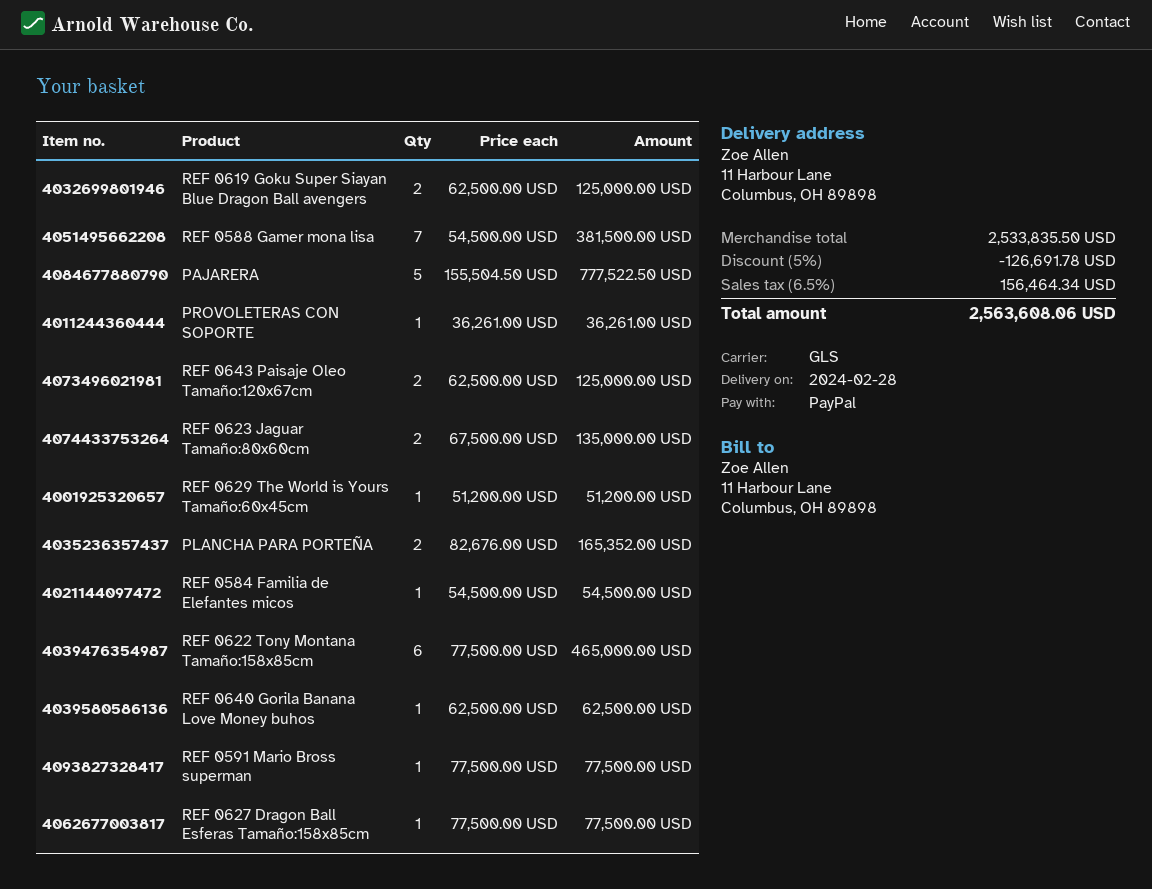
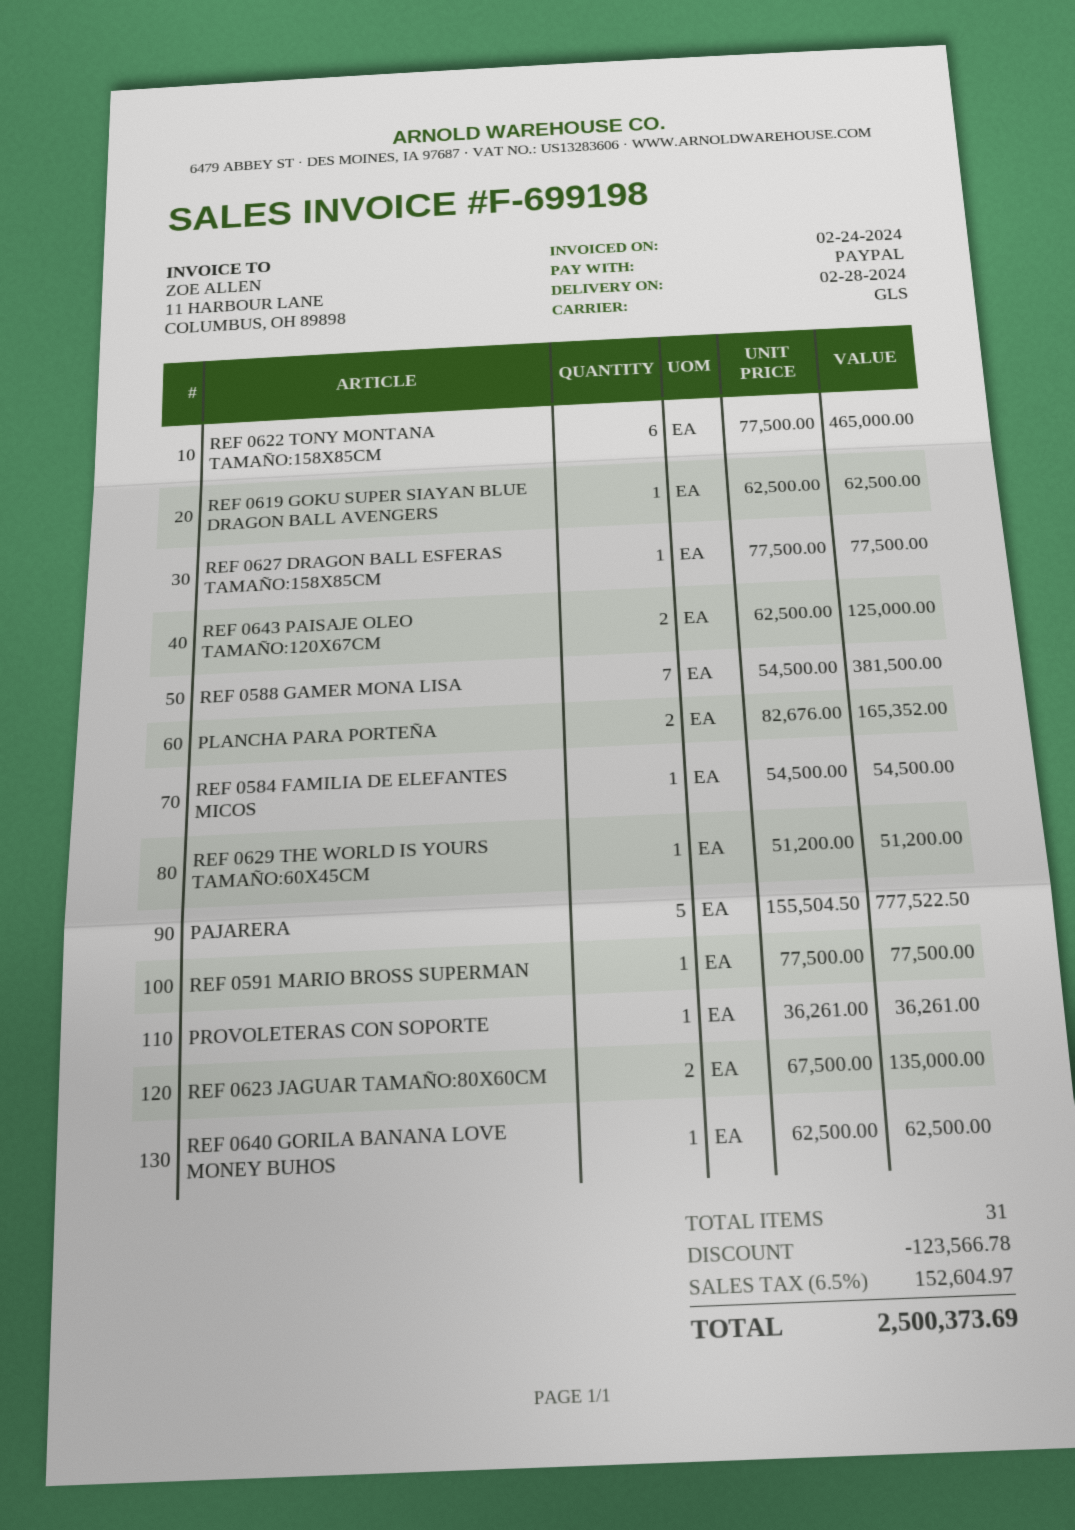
REF 0619 Goku Super Siayan Blue Dragon Ball avengers: 2 x 62500.00 = 125000.00 -> 1 x 62500.00 = 62500.00
discount: 126691.78 -> 123566.78
tax: 6.5% = 156464.34 -> 6.5% = 152604.97
total: 2563608.06 -> 2500373.69

